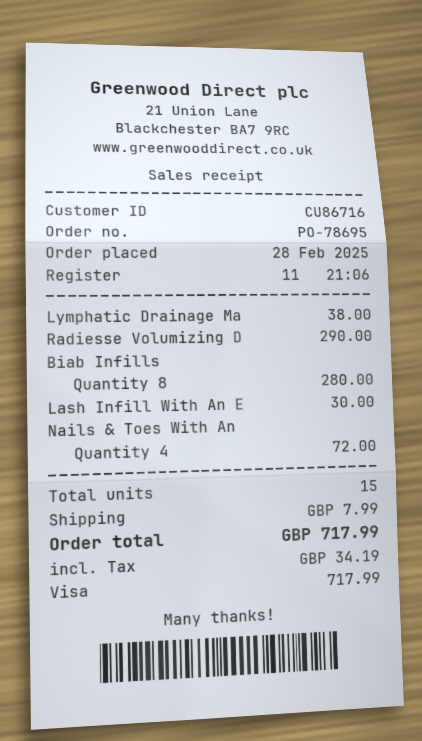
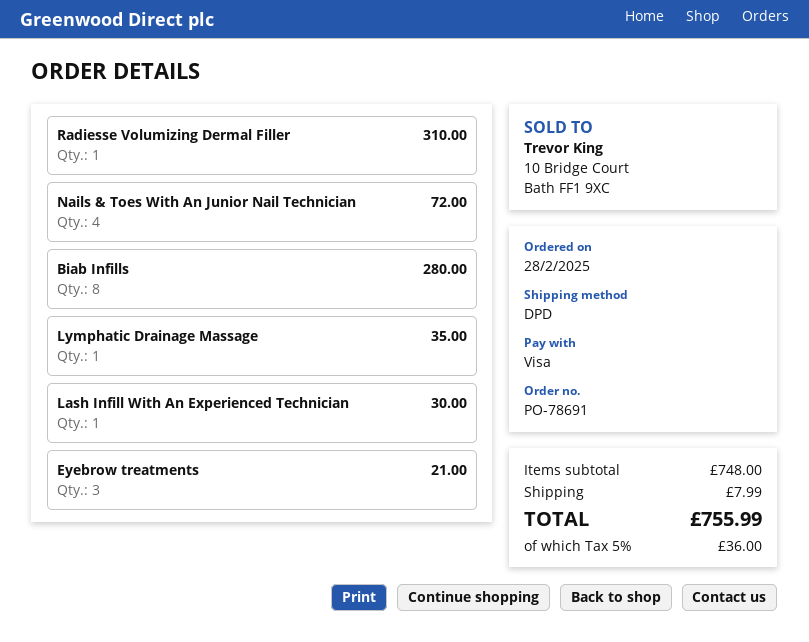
order number: PO-78695 -> PO-78691
Lymphatic Drainage Ma: 1 for 38.00 -> 1 for 35.00
Radiesse Volumizing D: 1 for 290.00 -> 1 for 310.00
Eyebrow treatments: none -> 3 for 21.00
tax: 34.19 -> 36.00
total: 717.99 -> 755.99

